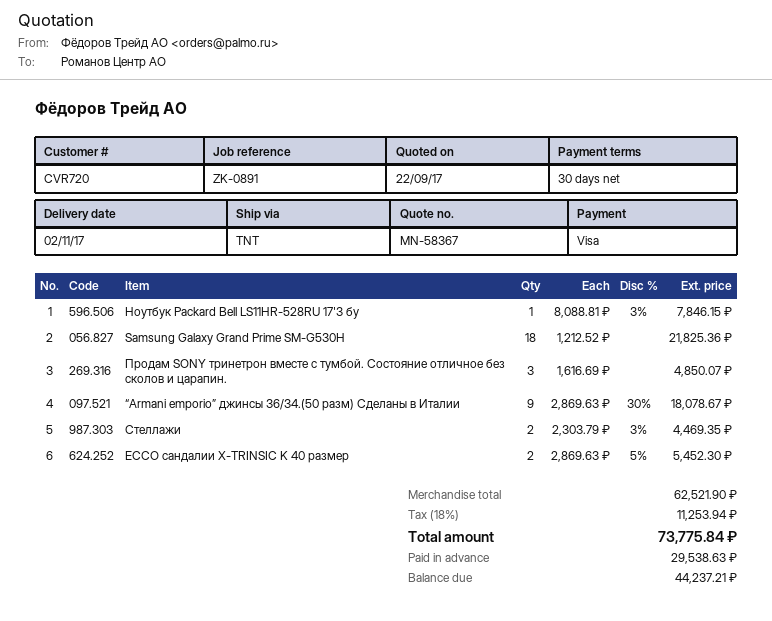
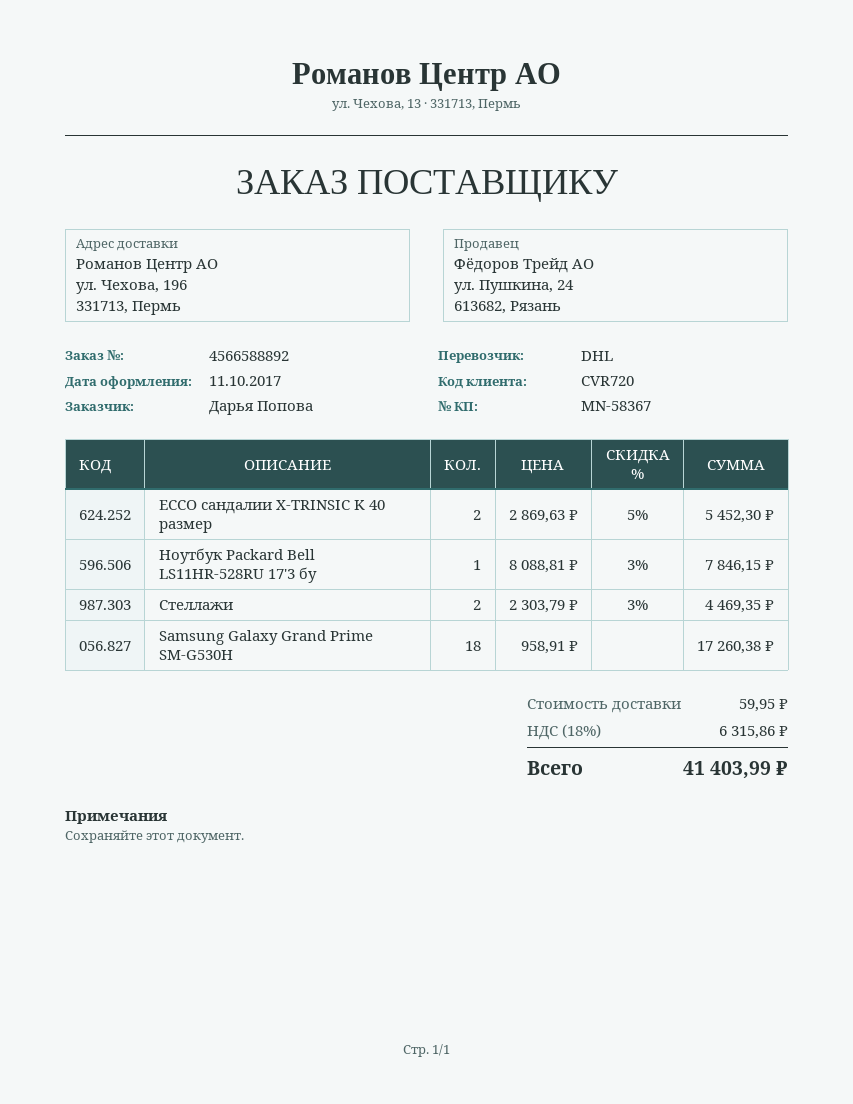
shipping method: TNT -> DHL
Samsung Galaxy Grand Prime SM-G530H: 18 x 1212.52 = 21825.36 -> 18 x 958.91 = 17260.38
Продам SONY тринетрон вместе с тумбой. Состояние отличное без сколов и царапин.: 3 x 1616.69 = 4850.07 -> none
“Armani emporio” джинсы 36/34.(50 разм) Сделаны в Италии: 9 x 2869.63 - 30% = 18078.67 -> none
shipping: none -> 59.95
tax: 18% = 11253.94 -> 18% = 6315.86
total: 73775.84 -> 41403.99

